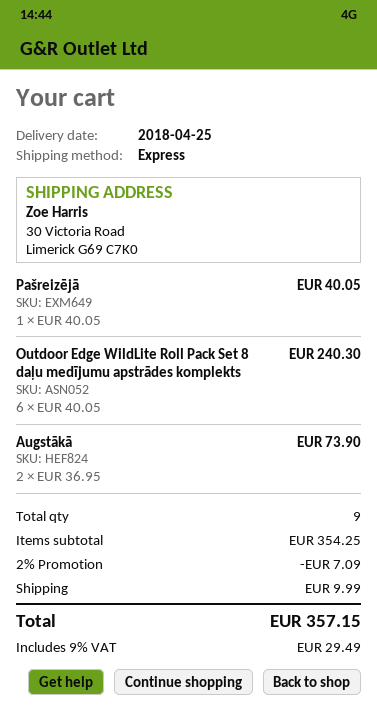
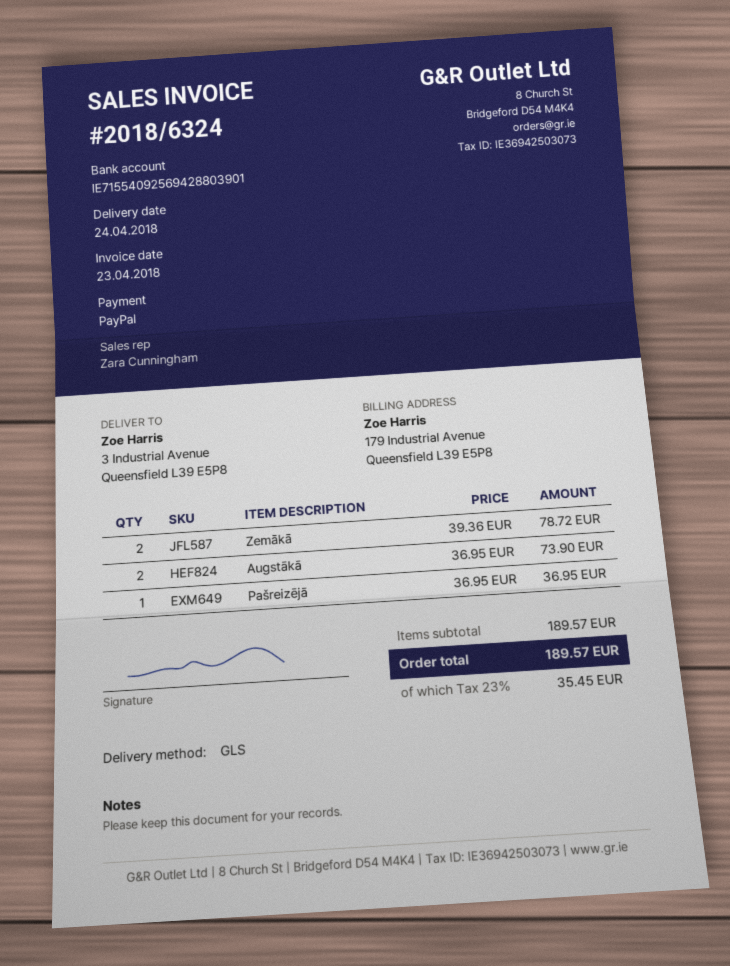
delivery date: 2018-04-25 -> 2018-04-24
shipping method: express -> GLS
ship to: 30 Victoria Road, Limerick G69 C7K0 -> 3 Industrial Avenue, Queensfield L39 E5P8
Pašreizējā: 1 x 40.05 = 40.05 -> 1 x 36.95 = 36.95
Outdoor Edge WildLite Roll Pack Set 8 daļu medījumu apstrādes komplekts: 6 x 40.05 = 240.30 -> none
Zemākā: none -> 2 x 39.36 = 78.72
subtotal: 354.25 -> 189.57
discount: 2% = 7.09 -> none
shipping: 9.99 -> none
tax: 9% = 29.49 -> 23% = 35.45
total: 357.15 -> 189.57

